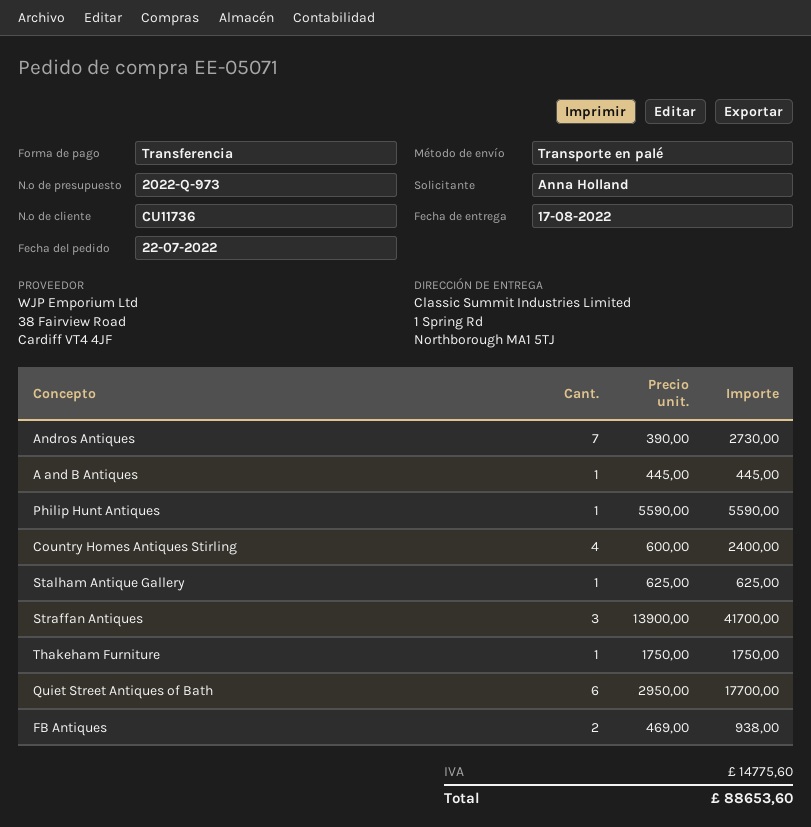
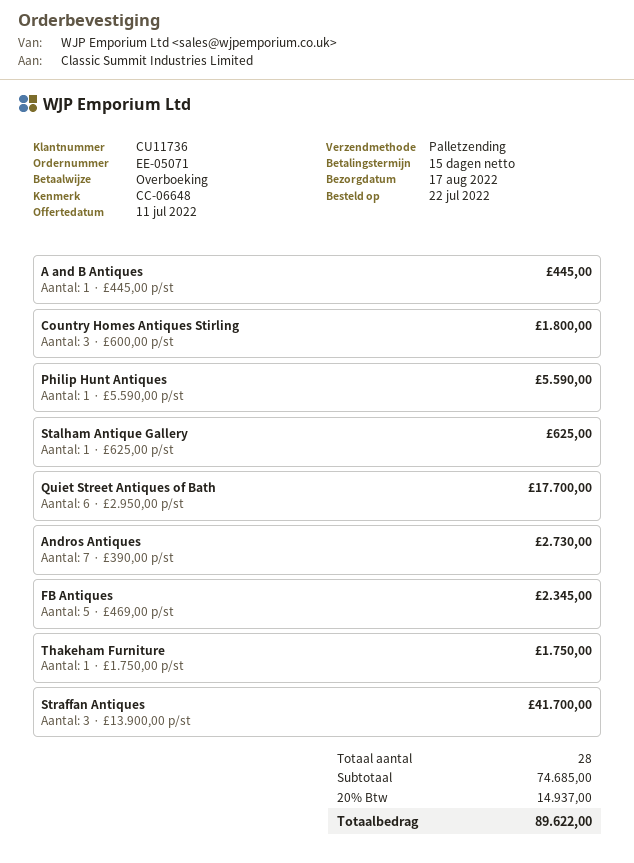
Country Homes Antiques Stirling: 4 x 600.00 = 2400.00 -> 3 x 600.00 = 1800.00
FB Antiques: 2 x 469.00 = 938.00 -> 5 x 469.00 = 2345.00
tax: 14775.60 -> 14937.00
total: 88653.60 -> 89622.00

